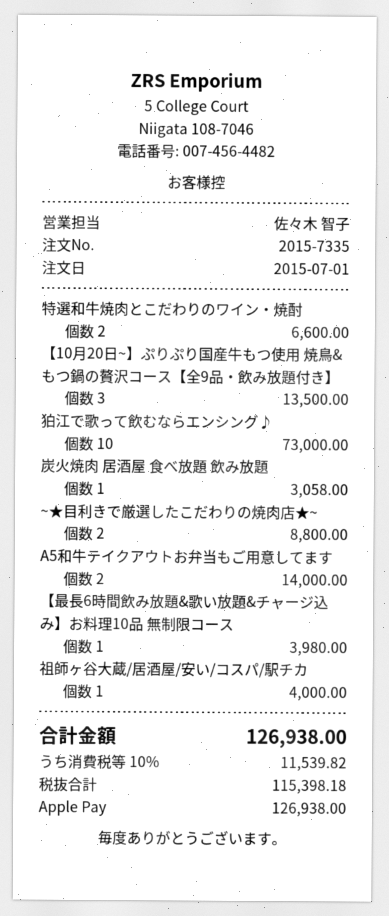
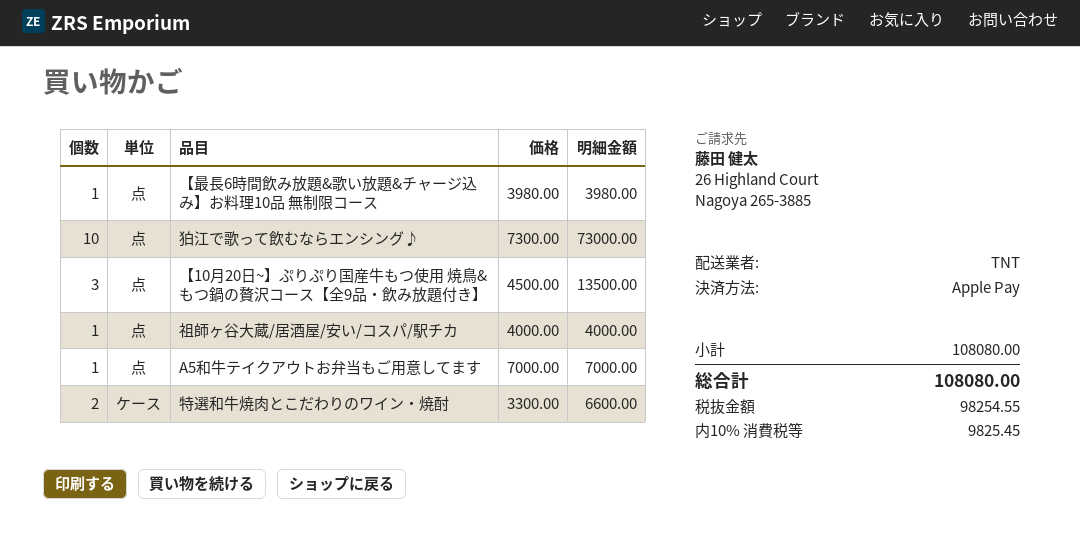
炭火焼肉 居酒屋 食べ放題 飲み放題: 1 for 3058.00 -> none
~★目利きで厳選したこだわりの焼肉店★~: 2 for 8800.00 -> none
A5和牛テイクアウトお弁当もご用意してます: 2 for 14000.00 -> 1 for 7000.00
net: 115398.18 -> 98254.55
tax: 10% = 11539.82 -> 10% = 9825.45
total: 126938.00 -> 108080.00

